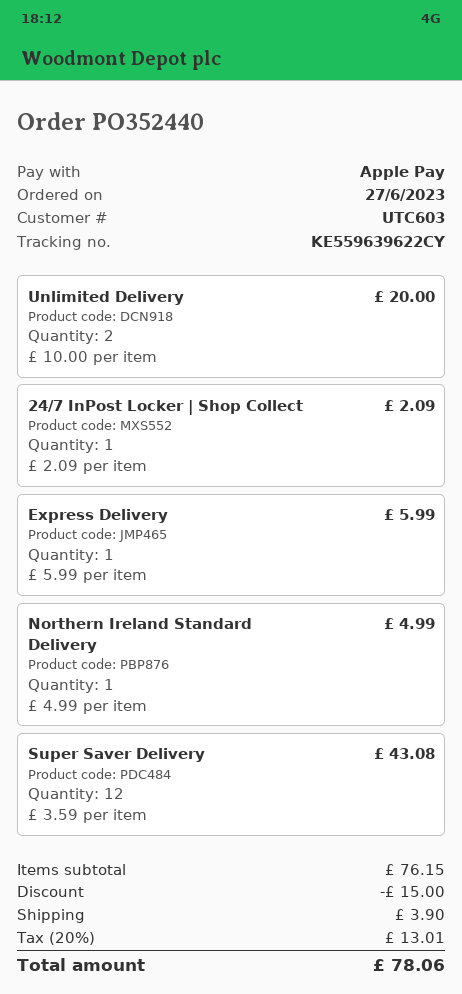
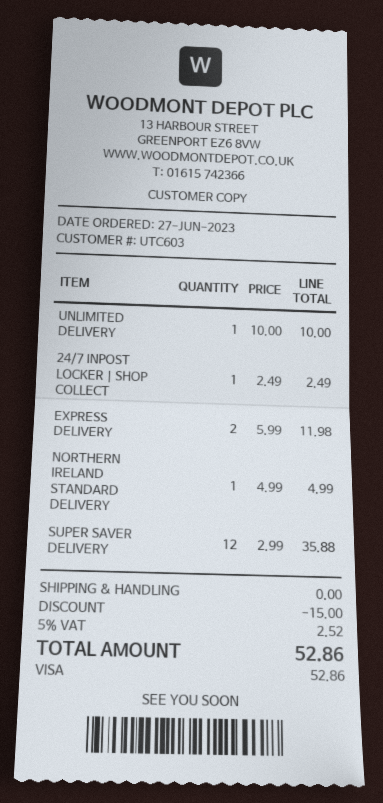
payment method: Apple Pay -> Visa
Unlimited Delivery: 2 x 10.00 = 20.00 -> 1 x 10.00 = 10.00
24/7 InPost Locker | Shop Collect: 1 x 2.09 = 2.09 -> 1 x 2.49 = 2.49
Express Delivery: 1 x 5.99 = 5.99 -> 2 x 5.99 = 11.98
Super Saver Delivery: 12 x 3.59 = 43.08 -> 12 x 2.99 = 35.88
shipping: 3.90 -> 0.00
tax: 20% = 13.01 -> 5% = 2.52
total: 78.06 -> 52.86

